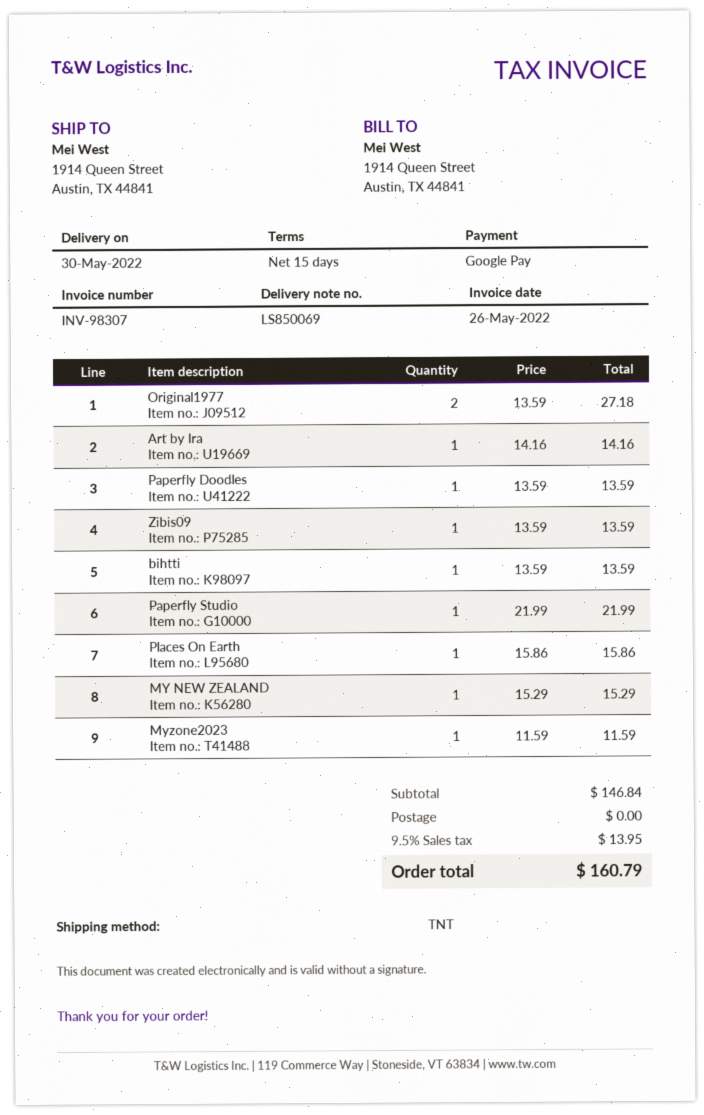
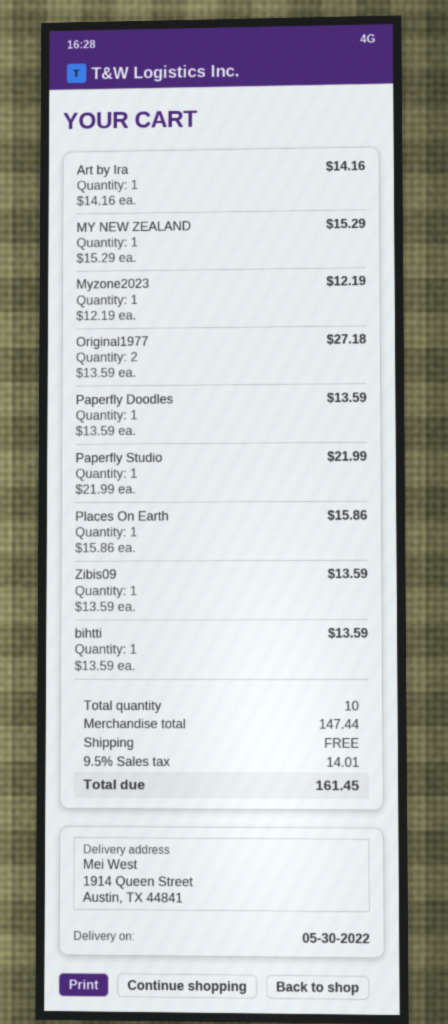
Myzone2023: 1 x 11.59 = 11.59 -> 1 x 12.19 = 12.19
subtotal: 146.84 -> 147.44
tax: 9.5% = 13.95 -> 9.5% = 14.01
total: 160.79 -> 161.45

